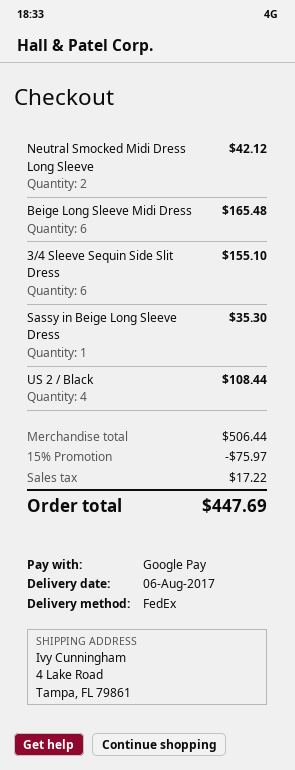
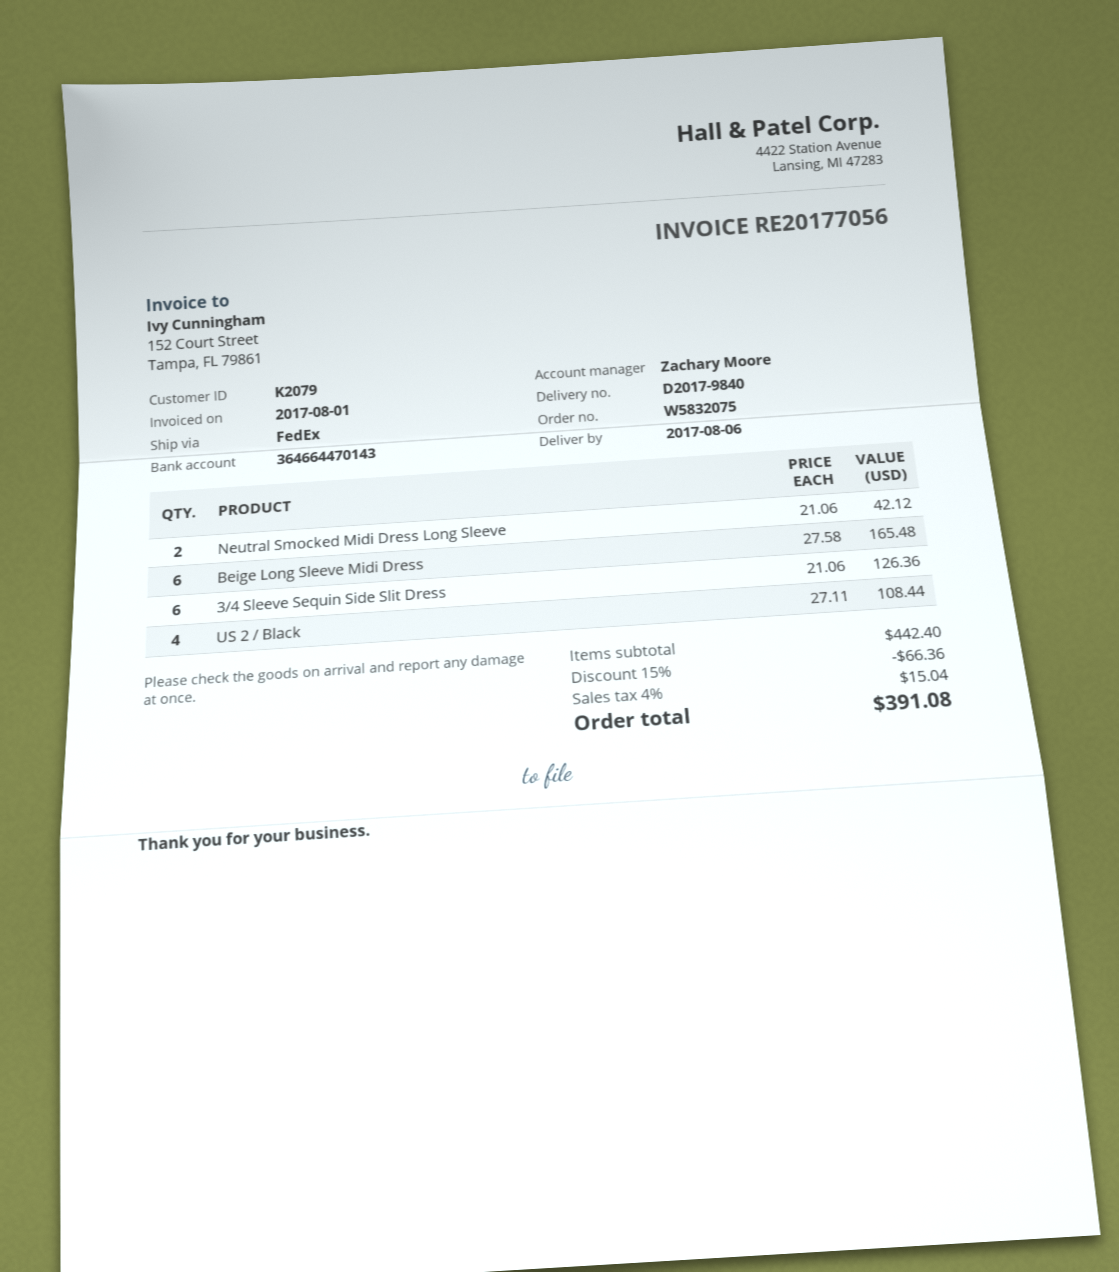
3/4 Sleeve Sequin Side Slit Dress: 6 for 155.10 -> 6 for 126.36
Sassy in Beige Long Sleeve Dress: 1 for 35.30 -> none
subtotal: 506.44 -> 442.40
discount: 15% = 75.97 -> 15% = 66.36
tax: 17.22 -> 15.04
total: 447.69 -> 391.08

